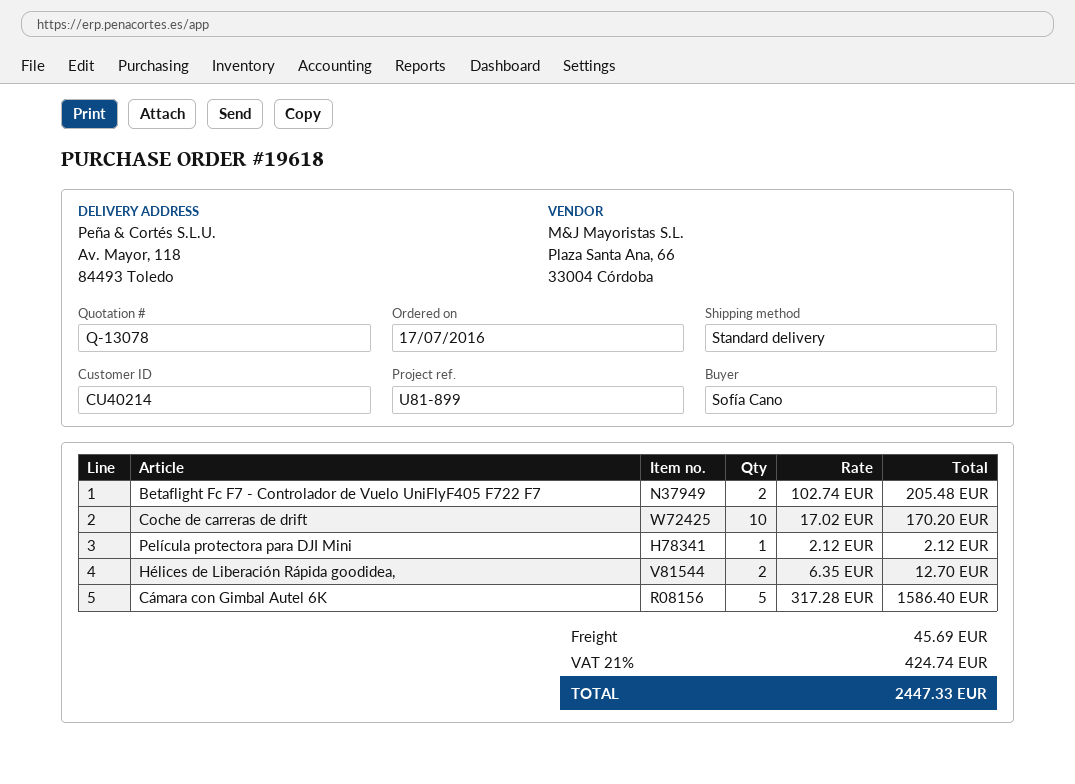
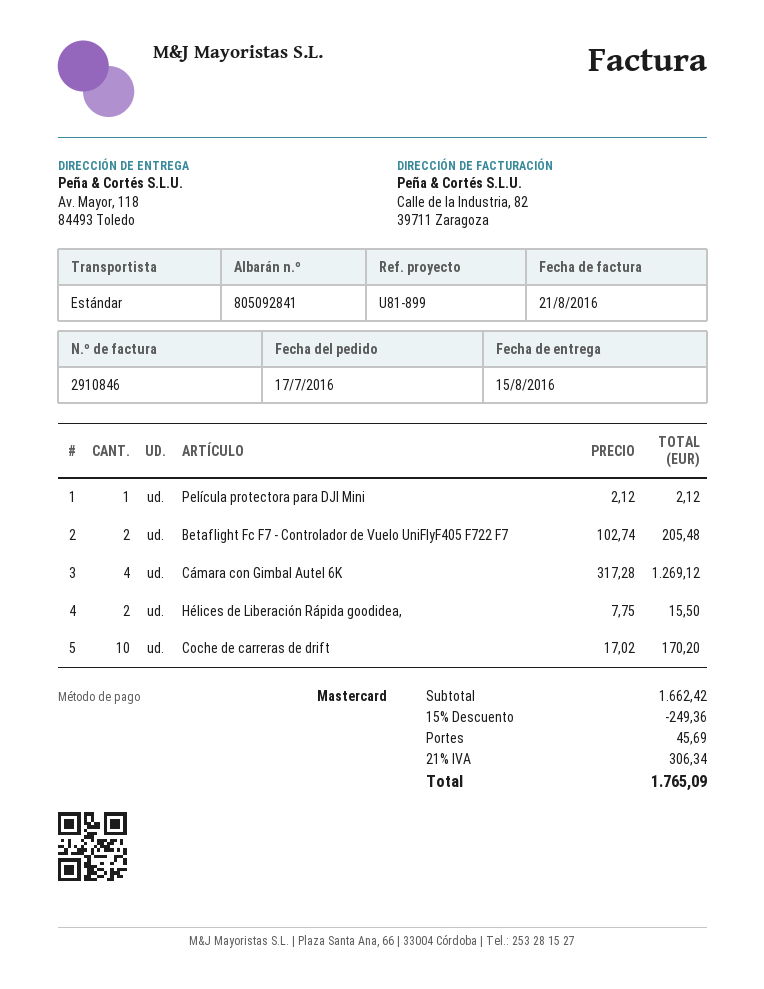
Hélices de Liberación Rápida goodidea,: 2 x 6.35 = 12.70 -> 2 x 7.75 = 15.50
Cámara con Gimbal Autel 6K: 5 x 317.28 = 1586.40 -> 4 x 317.28 = 1269.12
discount: none -> 15% = 249.36
tax: 21% = 424.74 -> 21% = 306.34
total: 2447.33 -> 1765.09

